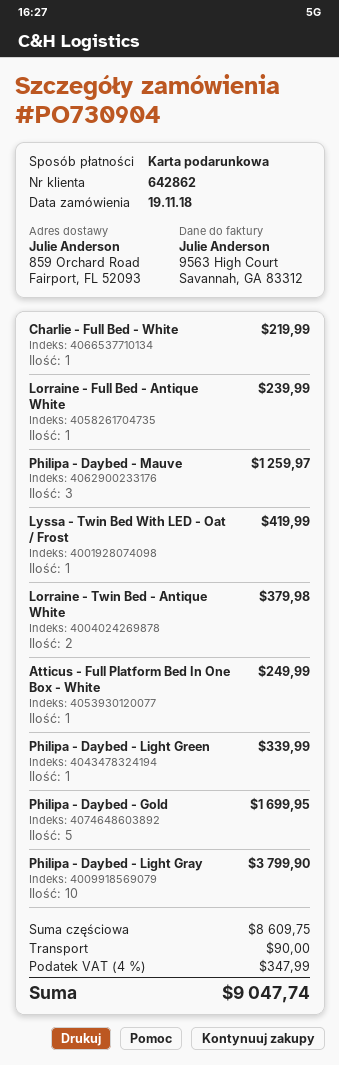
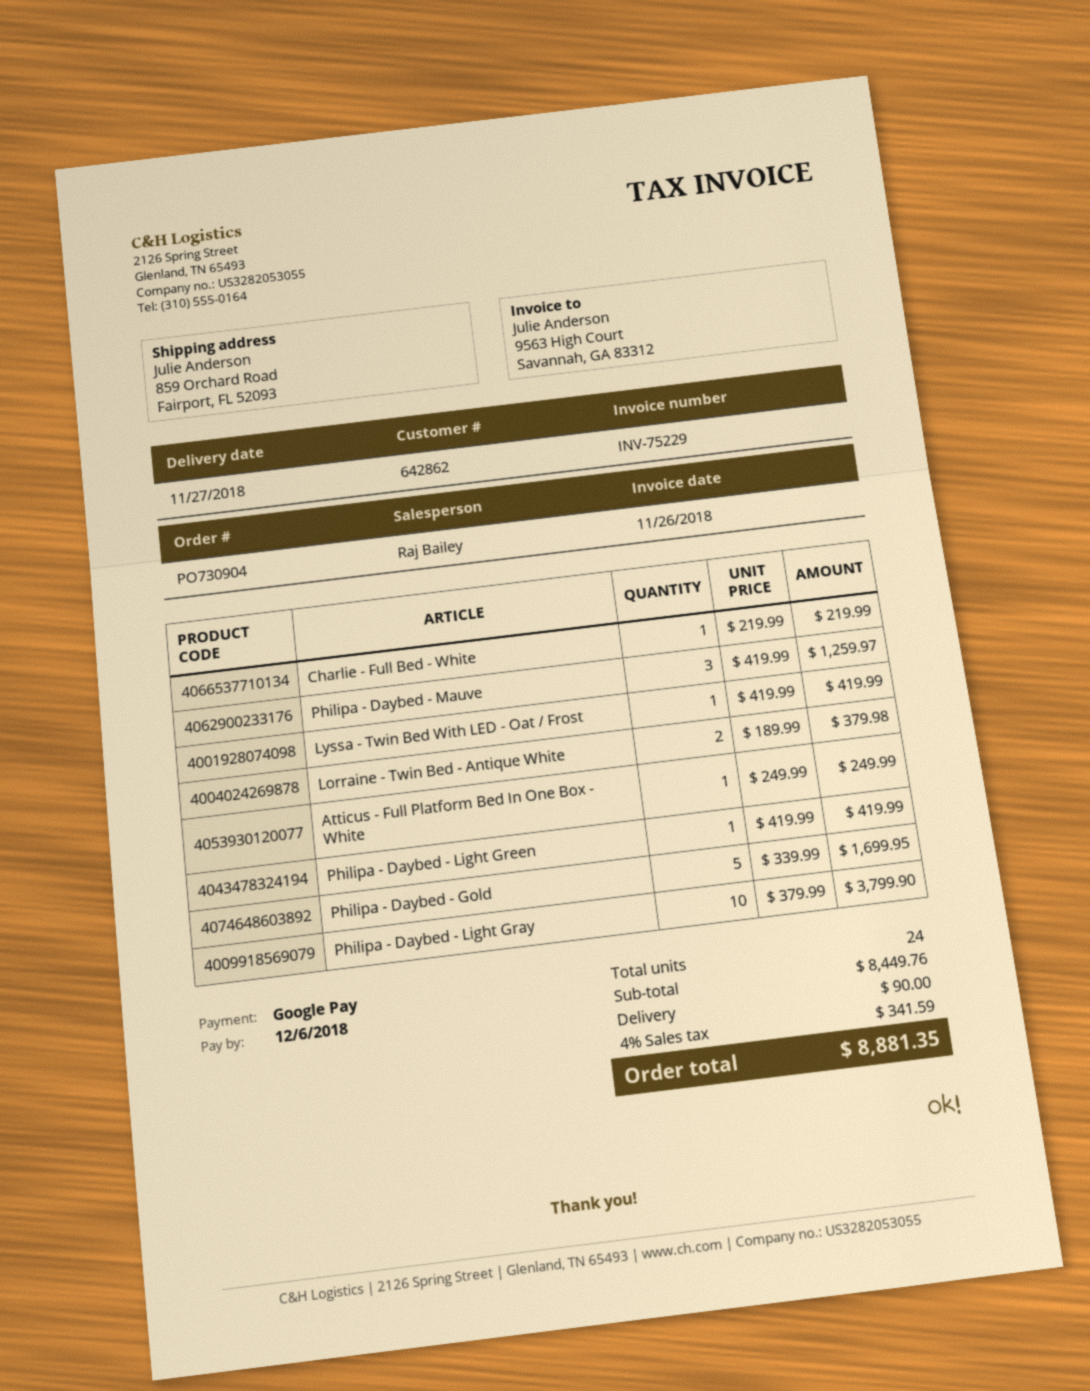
payment method: gift card -> Google Pay
Lorraine - Full Bed - Antique White: 1 for 239.99 -> none
Philipa - Daybed - Light Green: 1 for 339.99 -> 1 for 419.99
subtotal: 8609.75 -> 8449.76
tax: 4% = 347.99 -> 4% = 341.59
total: 9047.74 -> 8881.35

